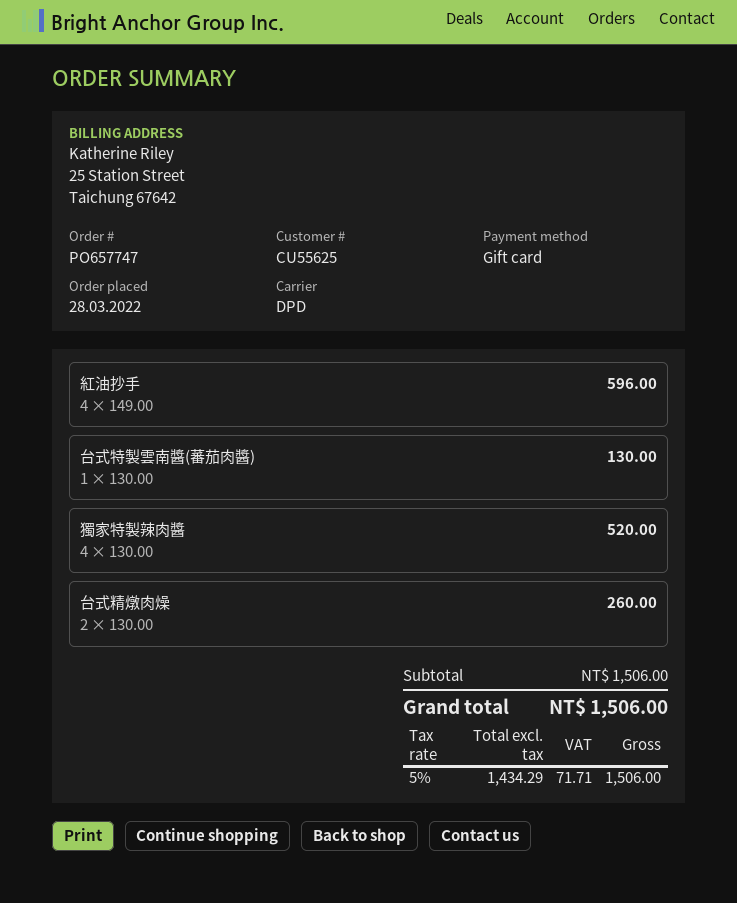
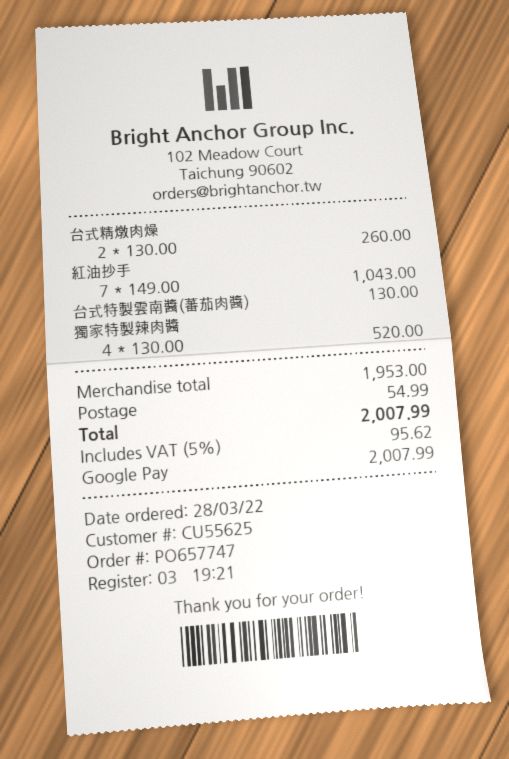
payment method: gift card -> Google Pay
紅油抄手: 4 x 149.00 = 596.00 -> 7 x 149.00 = 1043.00
subtotal: 1506.00 -> 1953.00
shipping: none -> 54.99
tax: 5% = 71.71 -> 5% = 95.62
total: 1506.00 -> 2007.99

